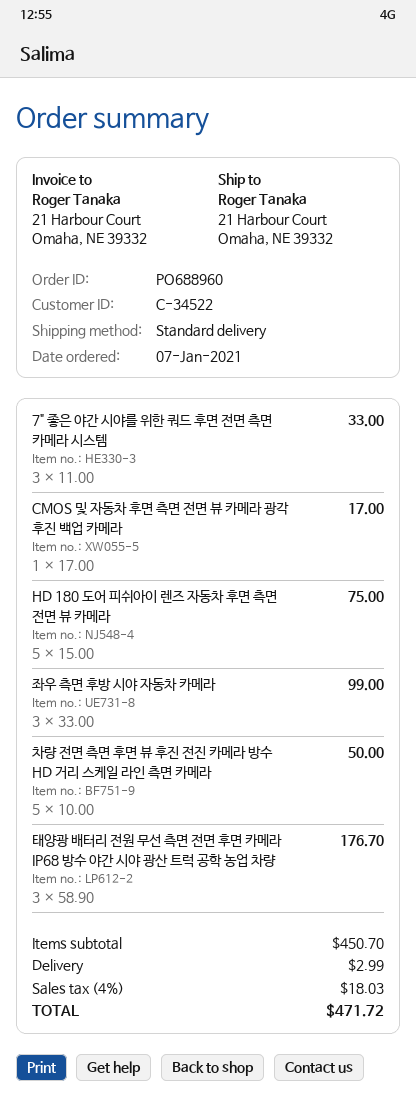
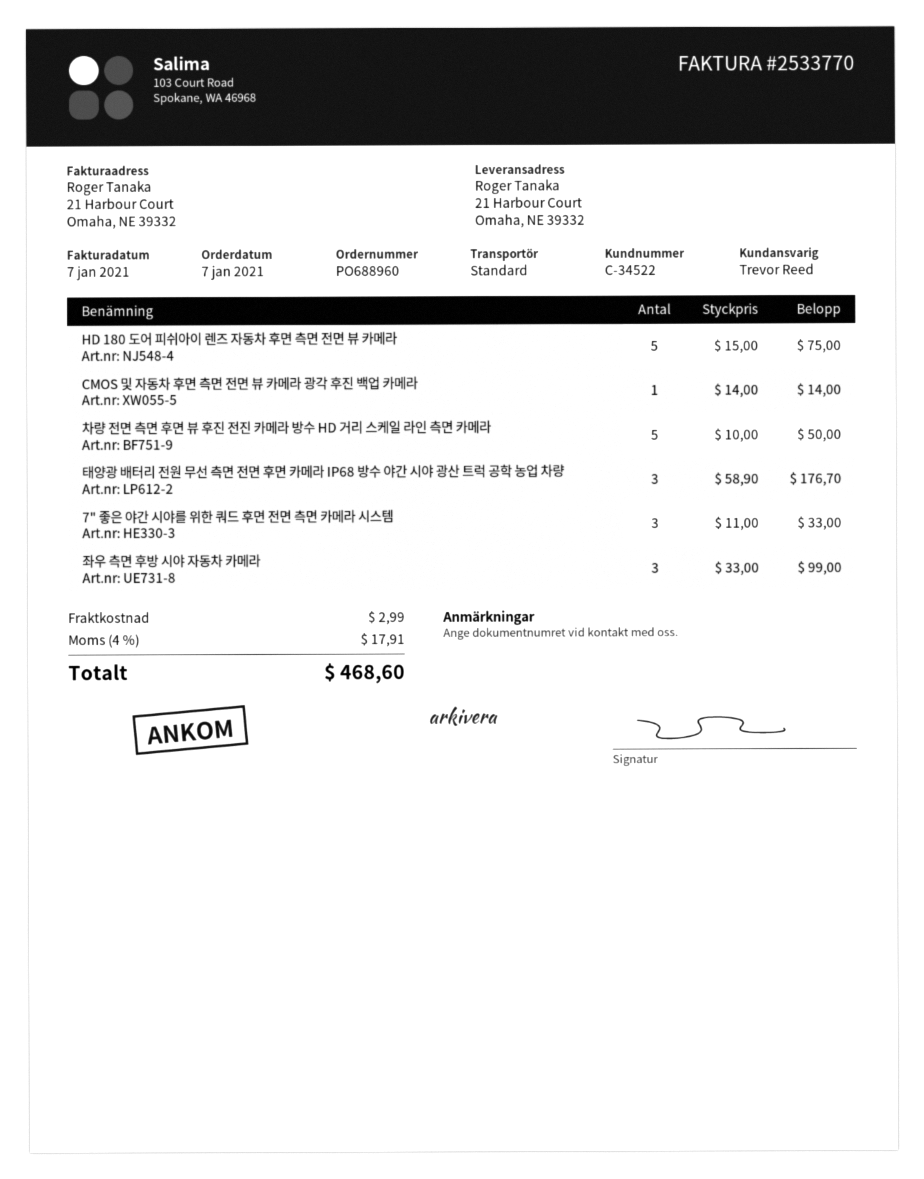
CMOS 및 자동차 후면 측면 전면 뷰 카메라 광각 후진 백업 카메라: 1 x 17.00 = 17.00 -> 1 x 14.00 = 14.00
tax: 4% = 18.03 -> 4% = 17.91
total: 471.72 -> 468.60

